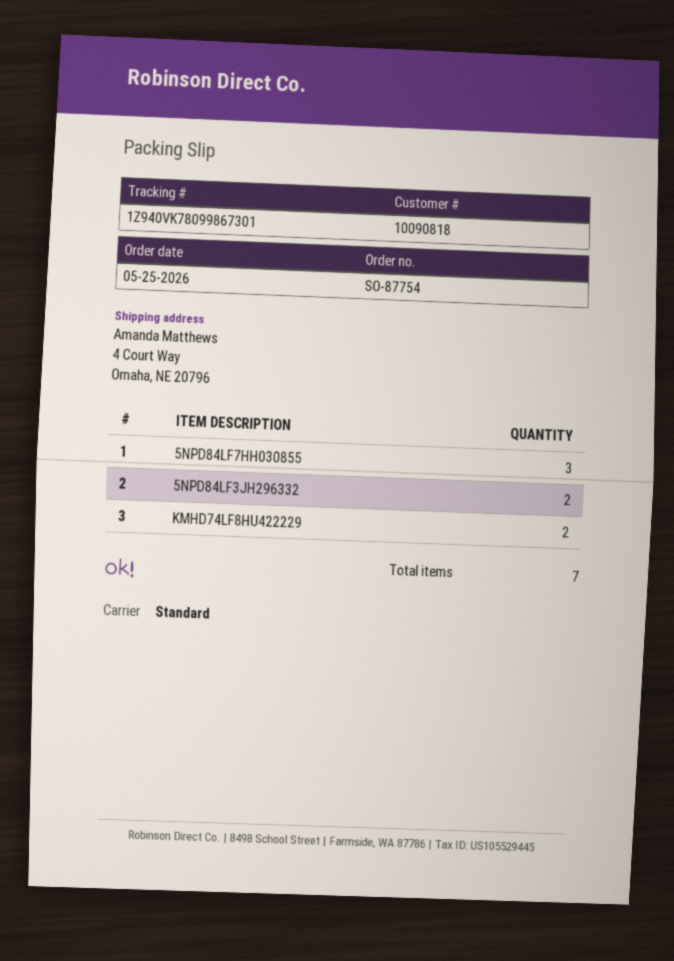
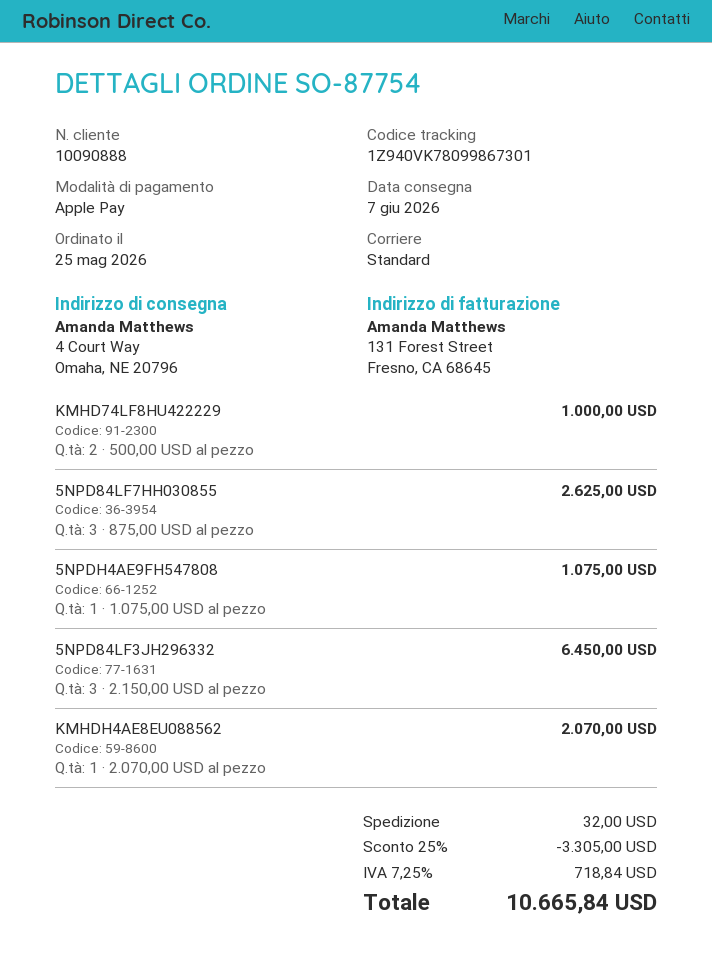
customer number: 10090818 -> 10090888
5NPD84LF3JH296332: 2 -> 3
5NPDH4AE9FH547808: none -> 1
KMHDH4AE8EU088562: none -> 1

